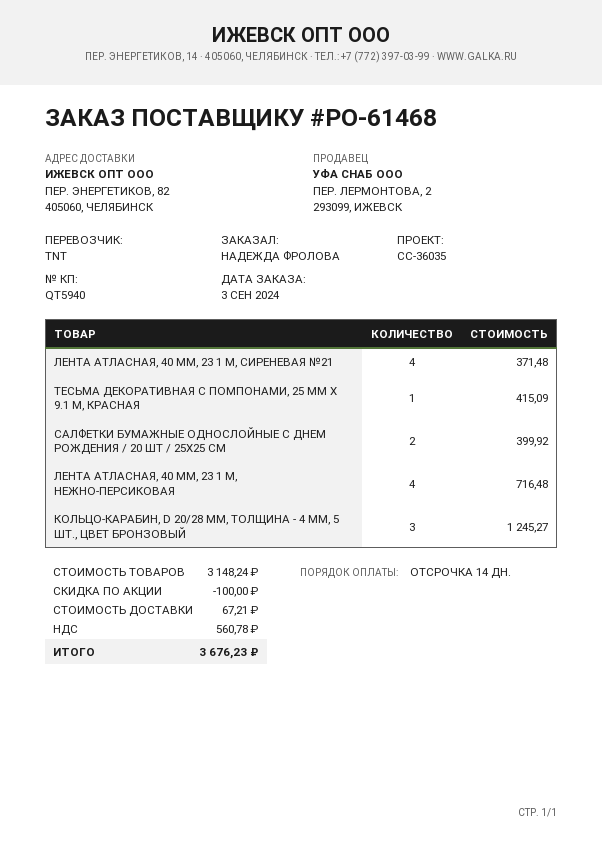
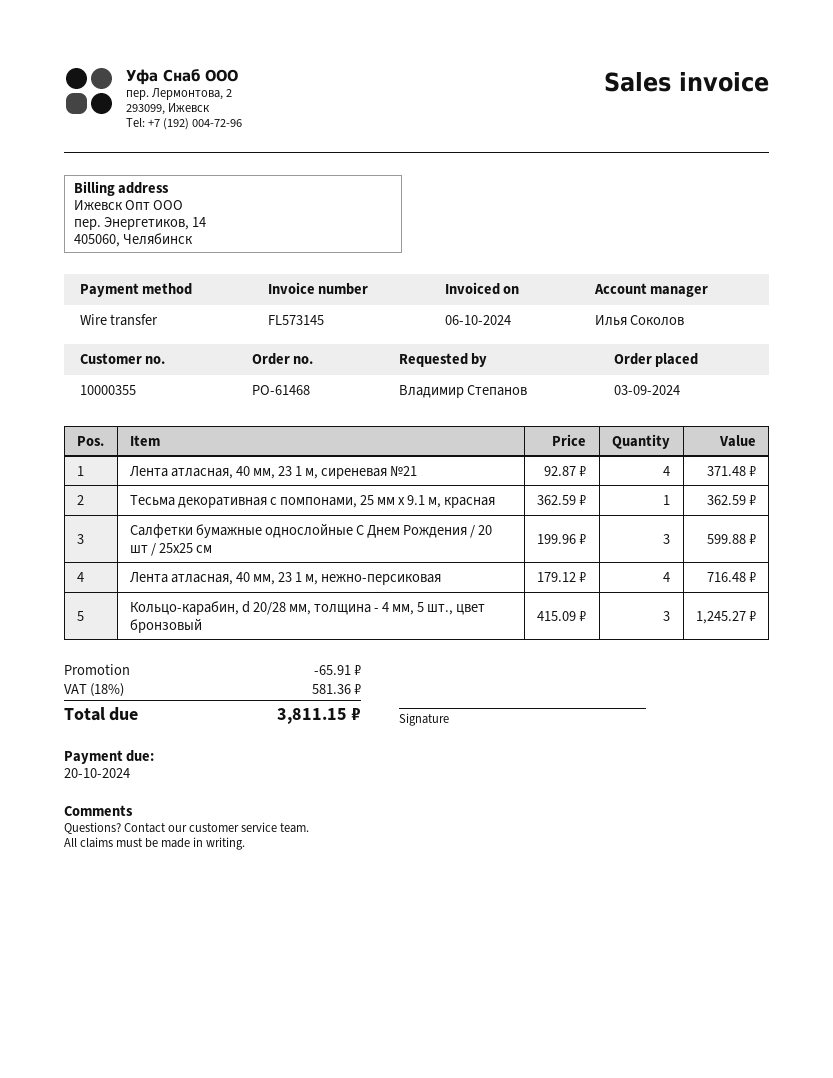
ordered by: НАДЕЖДА ФРОЛОВА -> Владимир Степанов
ТЕСЬМА ДЕКОРАТИВНАЯ С ПОМПОНАМИ, 25 ММ Х 9.1 М, КРАСНАЯ: 1 for 415.09 -> 1 for 362.59
САЛФЕТКИ БУМАЖНЫЕ ОДНОСЛОЙНЫЕ С ДНЕМ РОЖДЕНИЯ / 20 ШТ / 25Х25 СМ: 2 for 399.92 -> 3 for 599.88
discount: 100.00 -> 65.91
shipping: 67.21 -> none
tax: 560.78 -> 581.36
total: 3676.23 -> 3811.15

